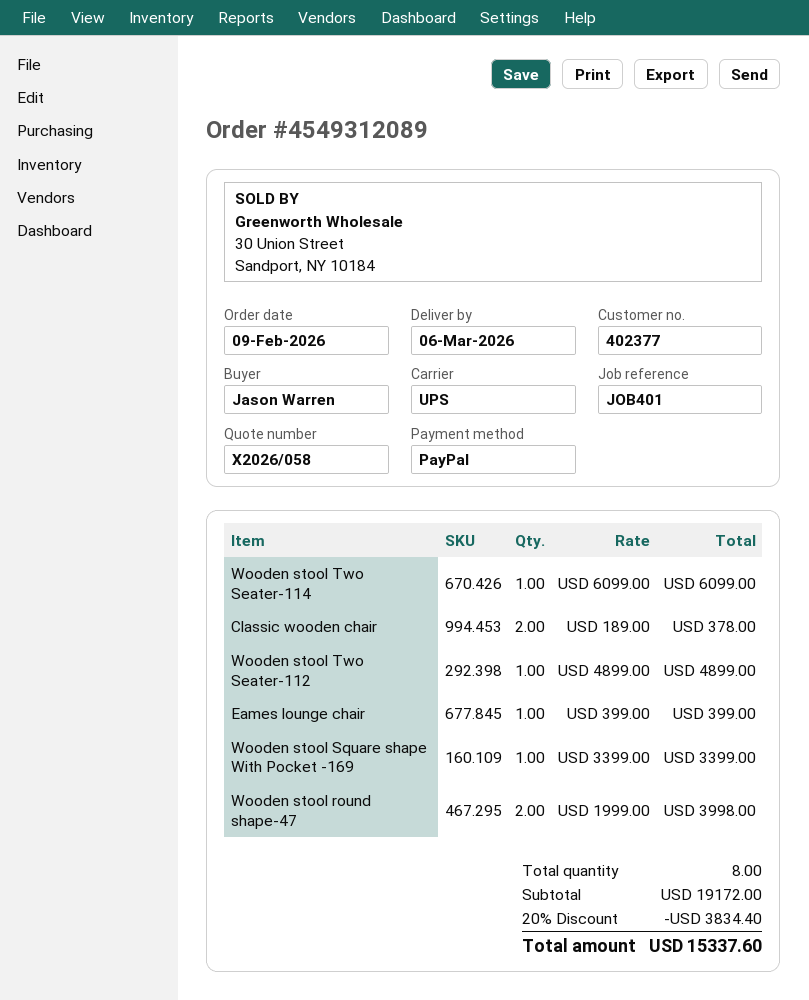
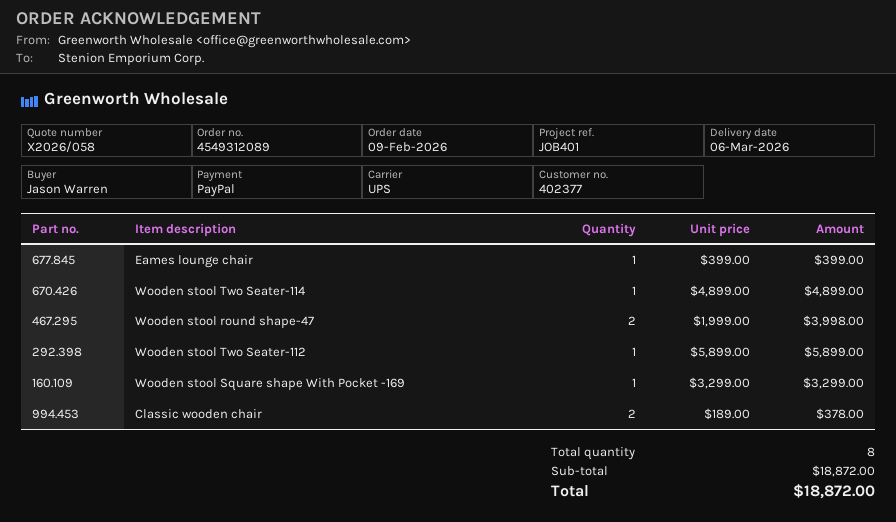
Wooden stool Two Seater-114: 1 x 6099.00 = 6099.00 -> 1 x 4899.00 = 4899.00
Wooden stool Two Seater-112: 1 x 4899.00 = 4899.00 -> 1 x 5899.00 = 5899.00
Wooden stool Square shape With Pocket -169: 1 x 3399.00 = 3399.00 -> 1 x 3299.00 = 3299.00
subtotal: 19172.00 -> 18872.00
discount: 20% = 3834.40 -> none
total: 15337.60 -> 18872.00

